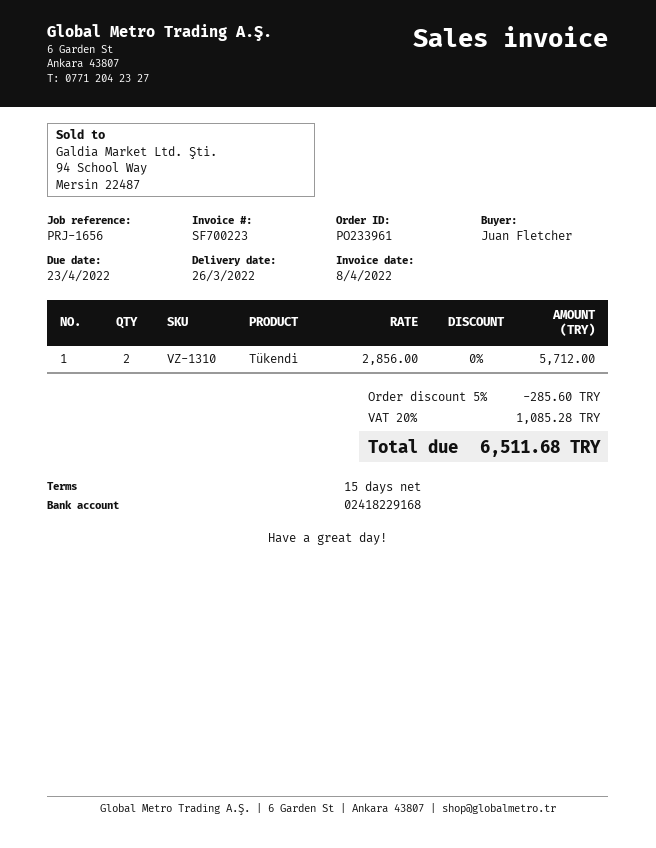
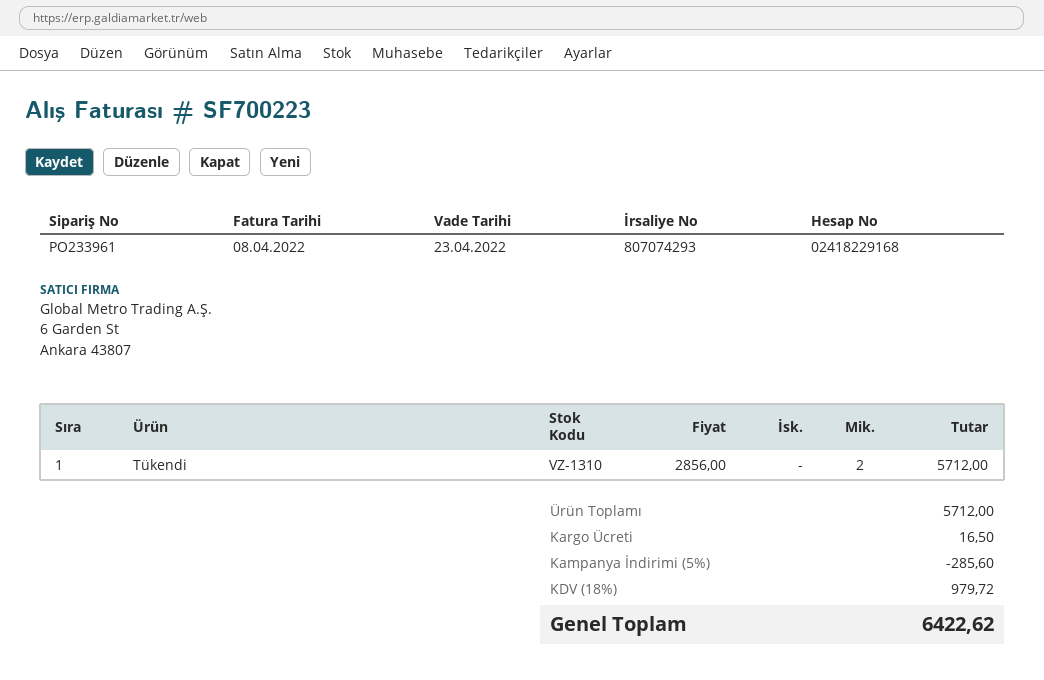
shipping: none -> 16.50
tax: 20% = 1085.28 -> 18% = 979.72
total: 6511.68 -> 6422.62

